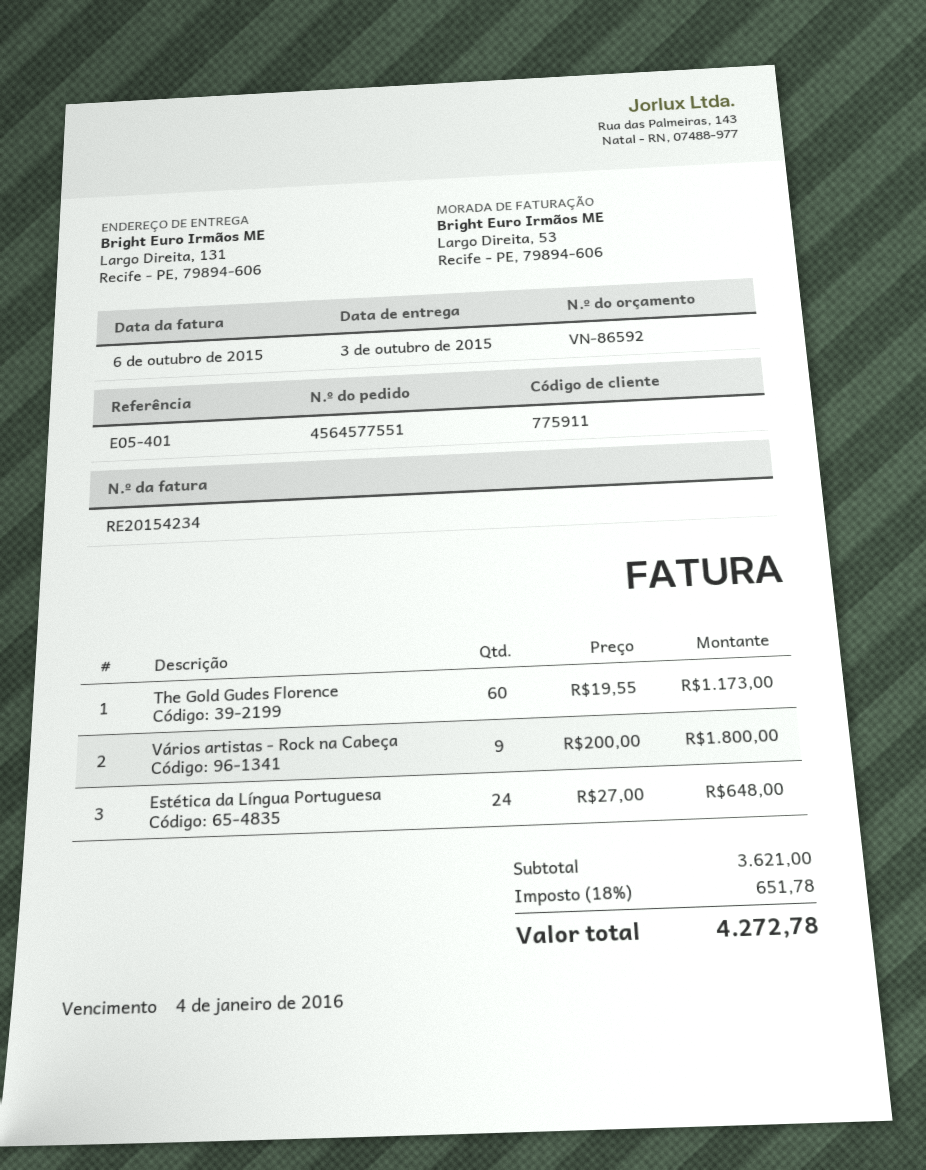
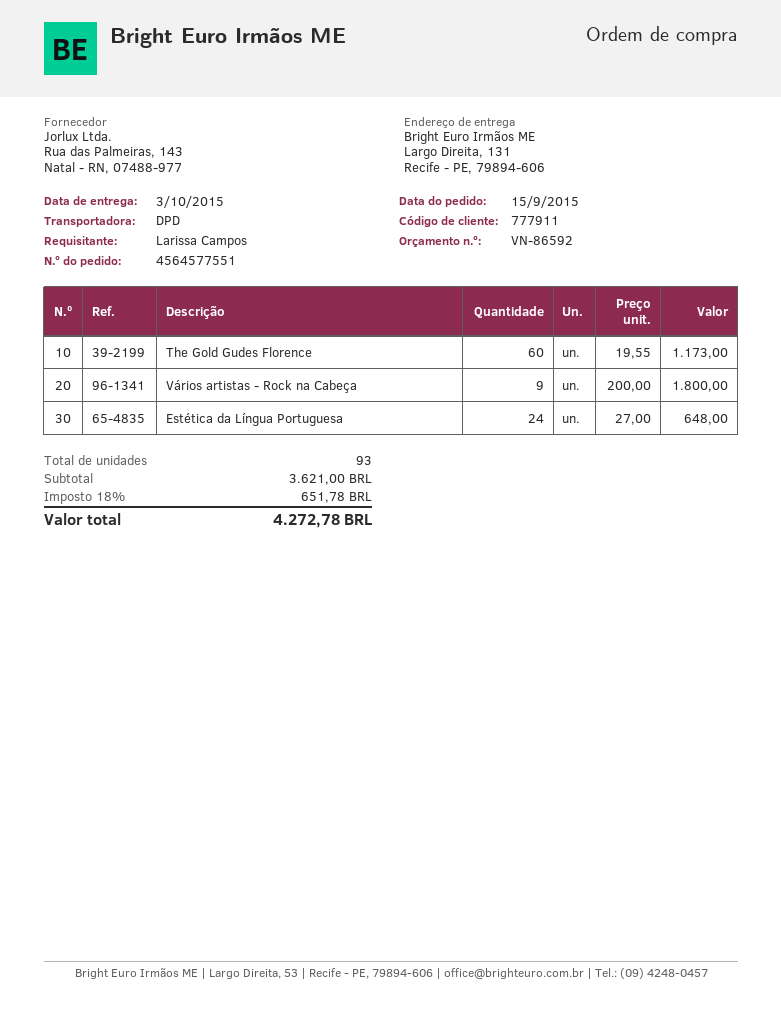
customer number: 775911 -> 777911

